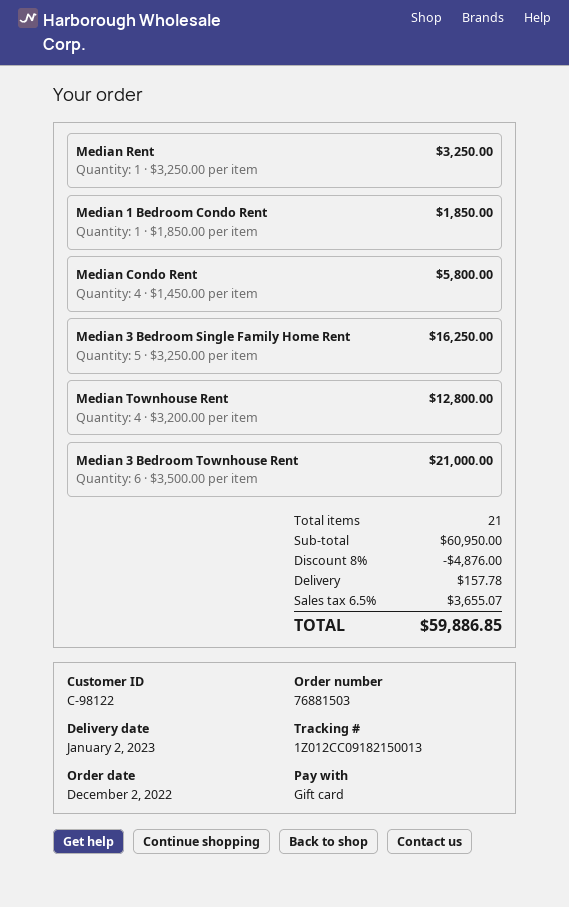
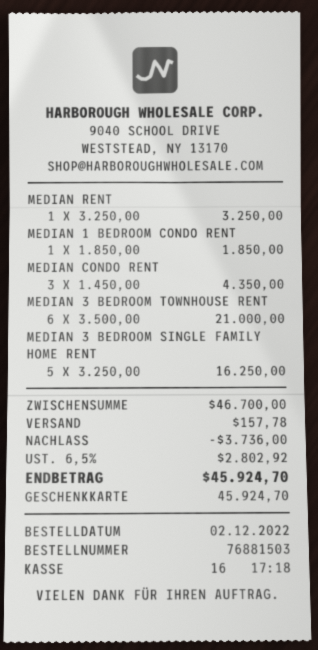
Median Condo Rent: 4 x 1450.00 = 5800.00 -> 3 x 1450.00 = 4350.00
Median Townhouse Rent: 4 x 3200.00 = 12800.00 -> none
subtotal: 60950.00 -> 46700.00
discount: 4876.00 -> 3736.00
tax: 6.5% = 3655.07 -> 6.5% = 2802.92
total: 59886.85 -> 45924.70

